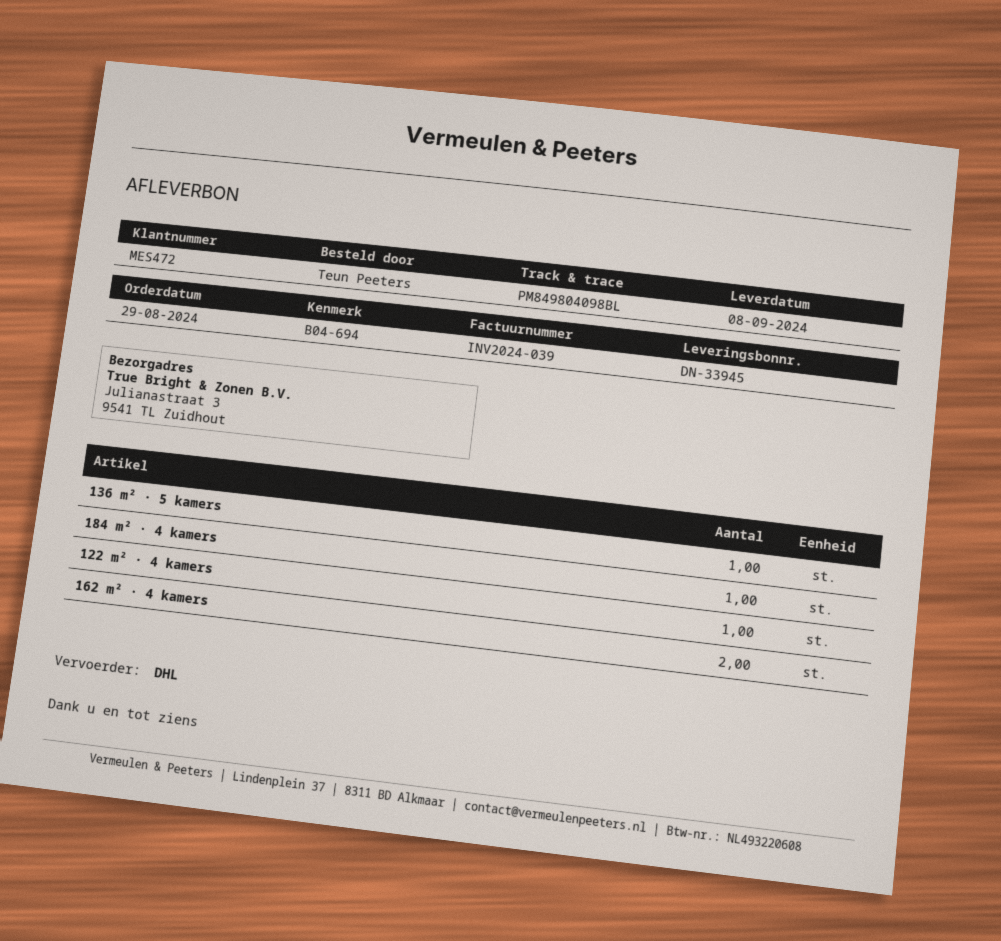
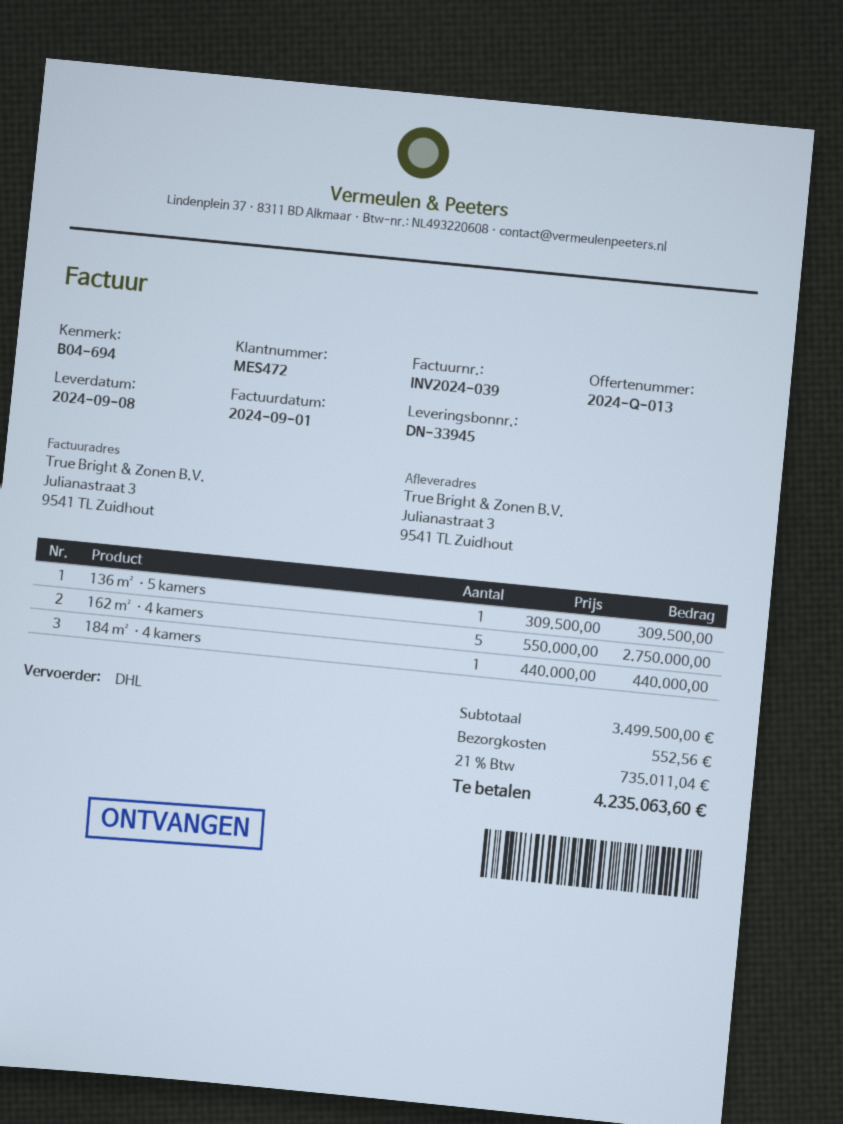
122 m² · 4 kamers: 1 -> none
162 m² · 4 kamers: 2 -> 5

